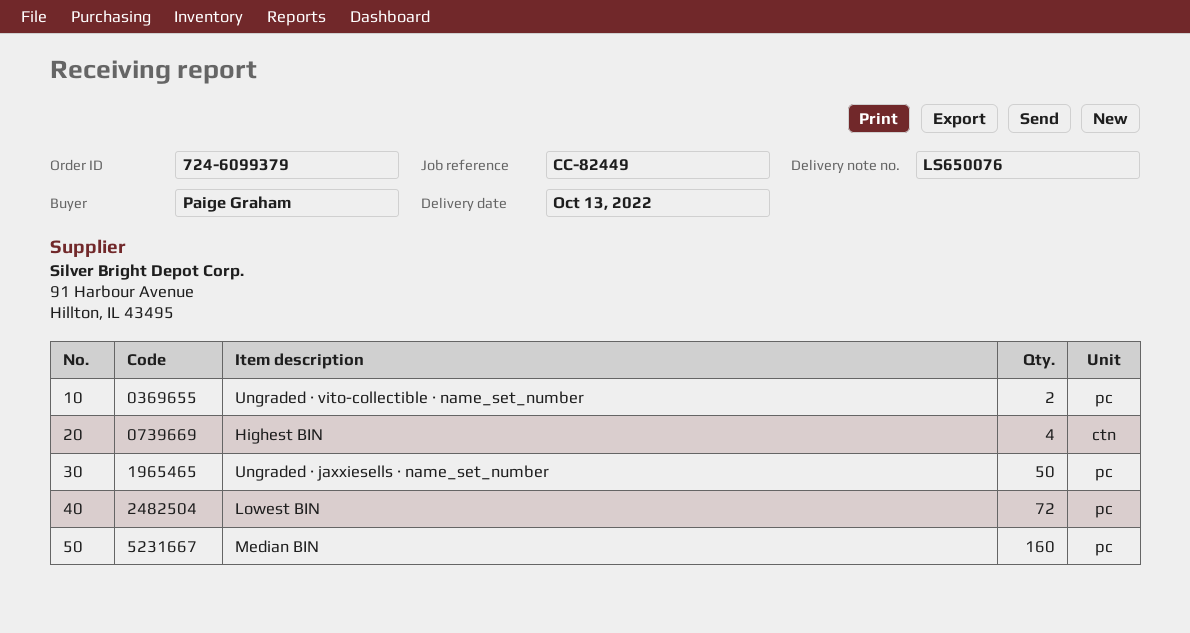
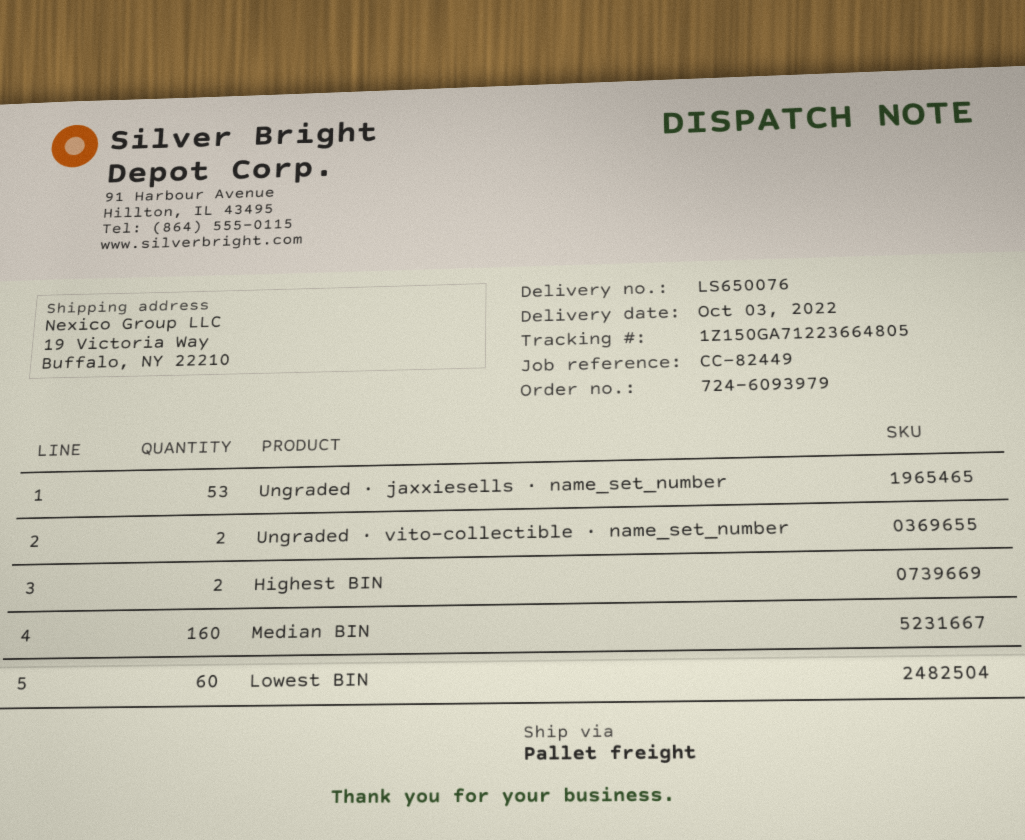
order number: 724-6099379 -> 724-6093979
delivery date: 2022-10-13 -> 2022-10-03
Highest BIN: 4 -> 2
Ungraded · jaxxiesells · name_set_number: 50 -> 53
Lowest BIN: 72 -> 60

